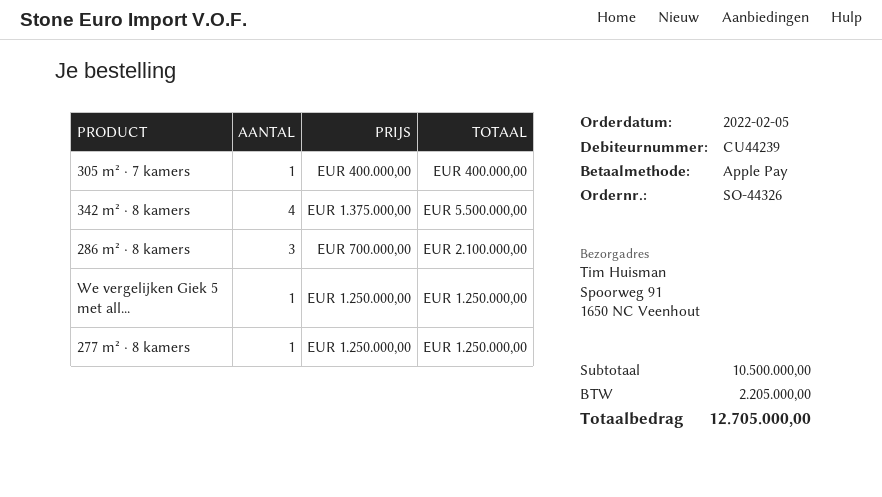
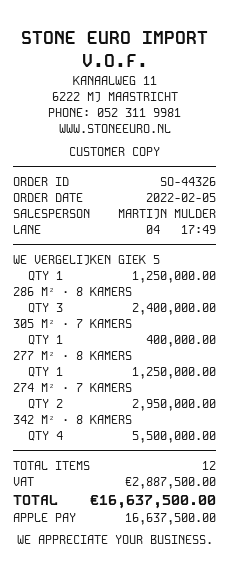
286 m² · 8 kamers: 3 for 2100000.00 -> 3 for 2400000.00
274 M² · 7 KAMERS: none -> 2 for 2950000.00
tax: 2205000.00 -> 2887500.00
total: 12705000.00 -> 16637500.00

